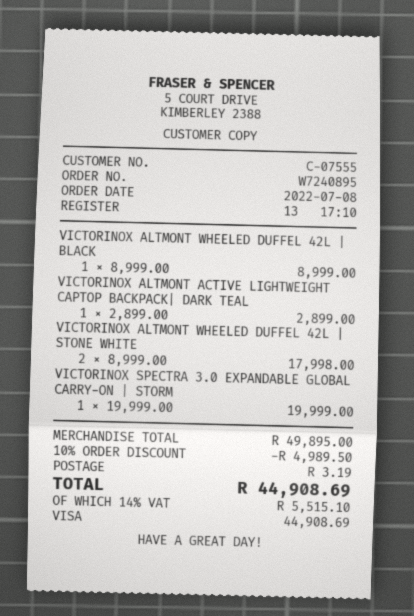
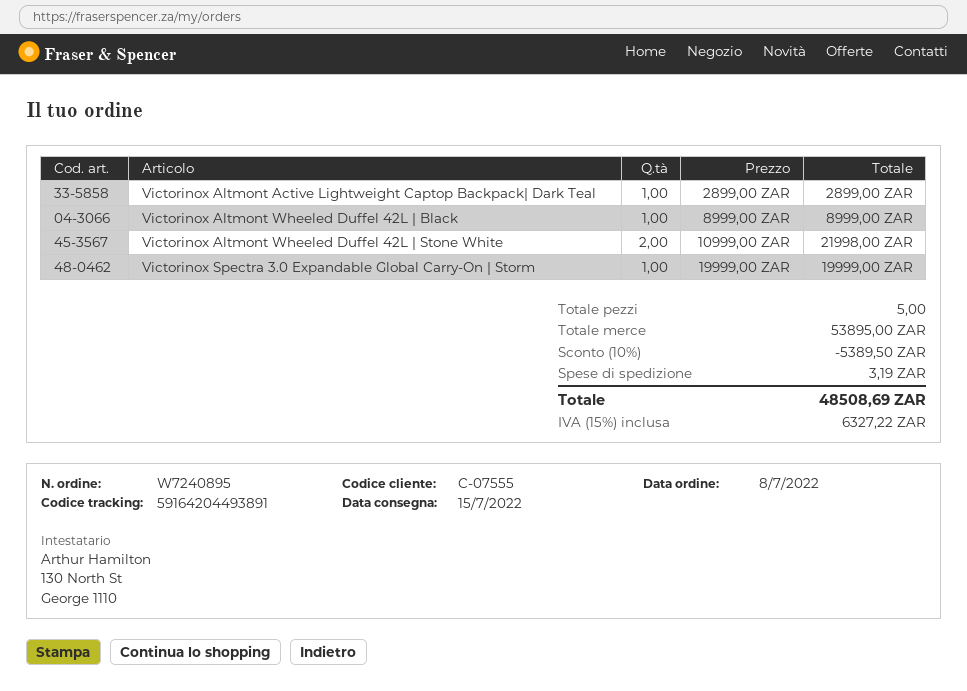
VICTORINOX ALTMONT WHEELED DUFFEL 42L | STONE WHITE: 2 x 8999.00 = 17998.00 -> 2 x 10999.00 = 21998.00
subtotal: 49895.00 -> 53895.00
discount: 10% = 4989.50 -> 10% = 5389.50
tax: 14% = 5515.10 -> 15% = 6327.22
total: 44908.69 -> 48508.69

